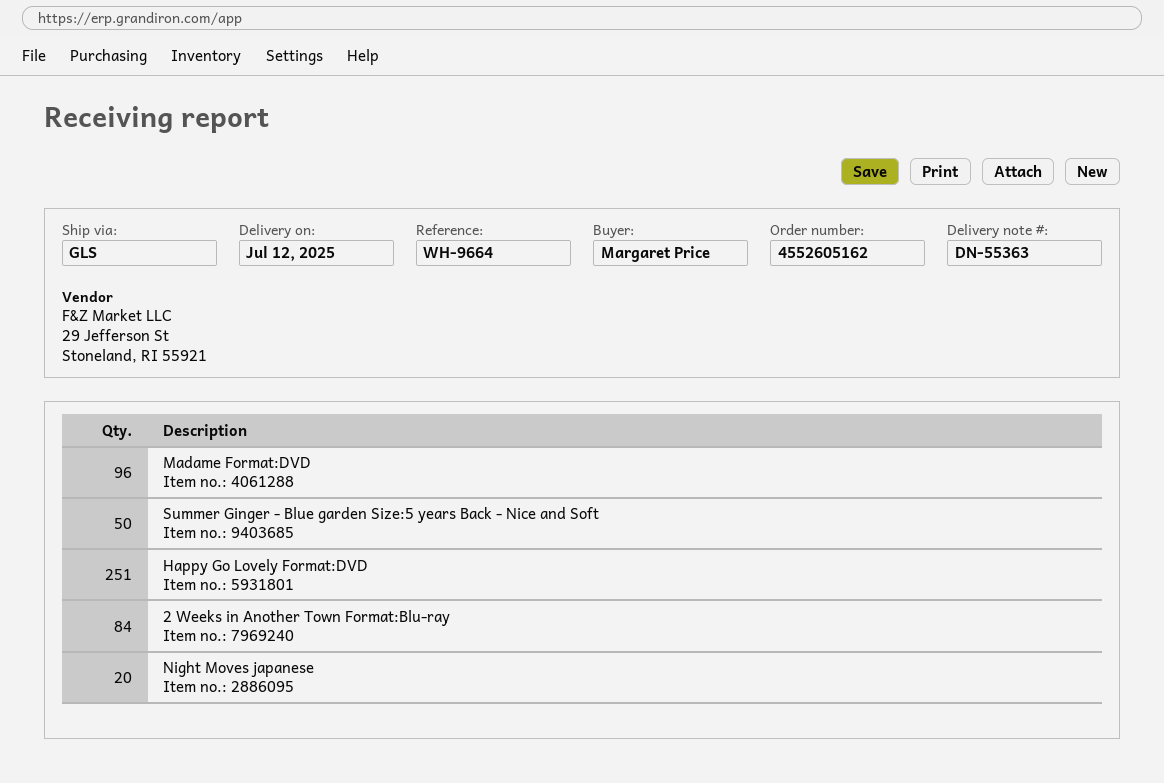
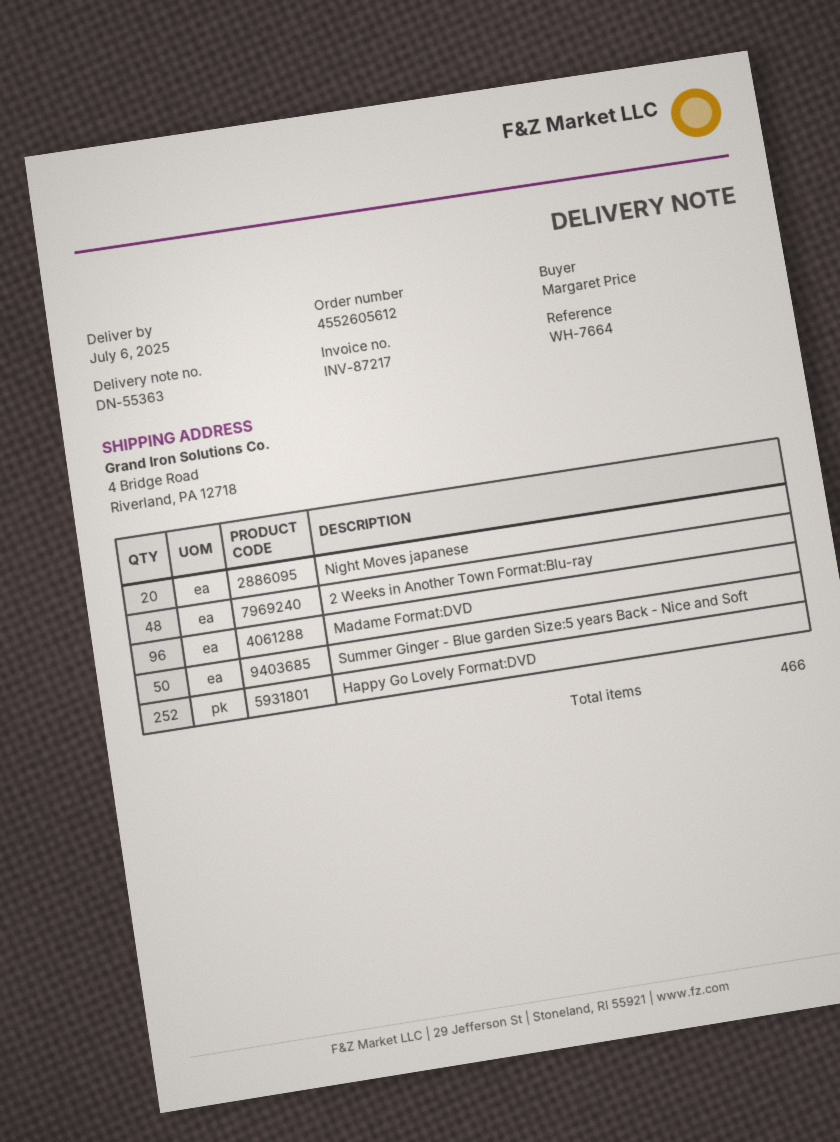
order number: 4552605162 -> 4552605612
delivery date: 2025-07-12 -> 2025-07-06
reference: WH-9664 -> WH-7664
Happy Go Lovely Format:DVD: 251 -> 252
2 Weeks in Another Town Format:Blu-ray: 84 -> 48

